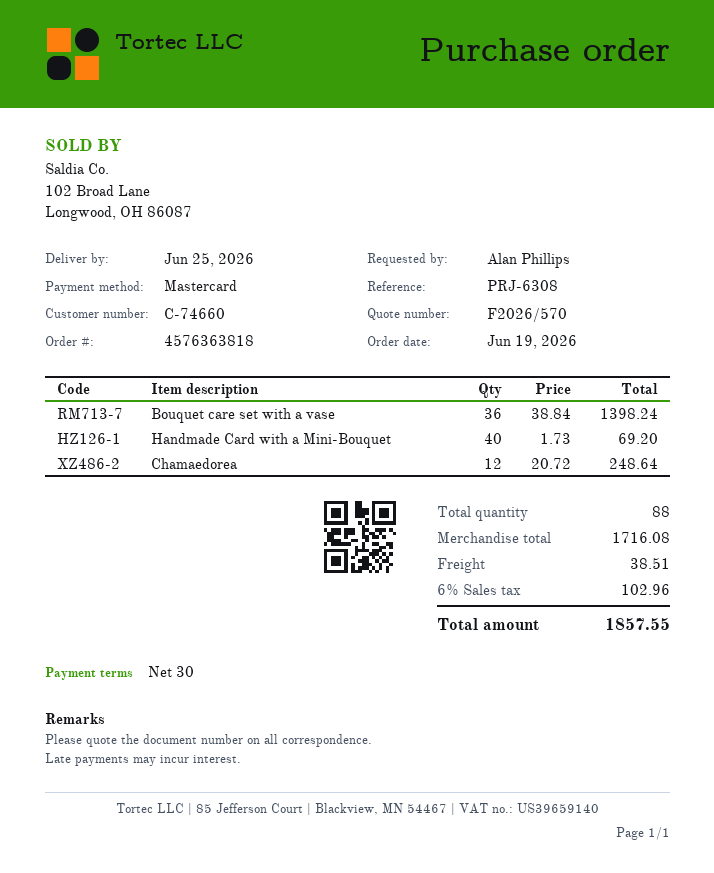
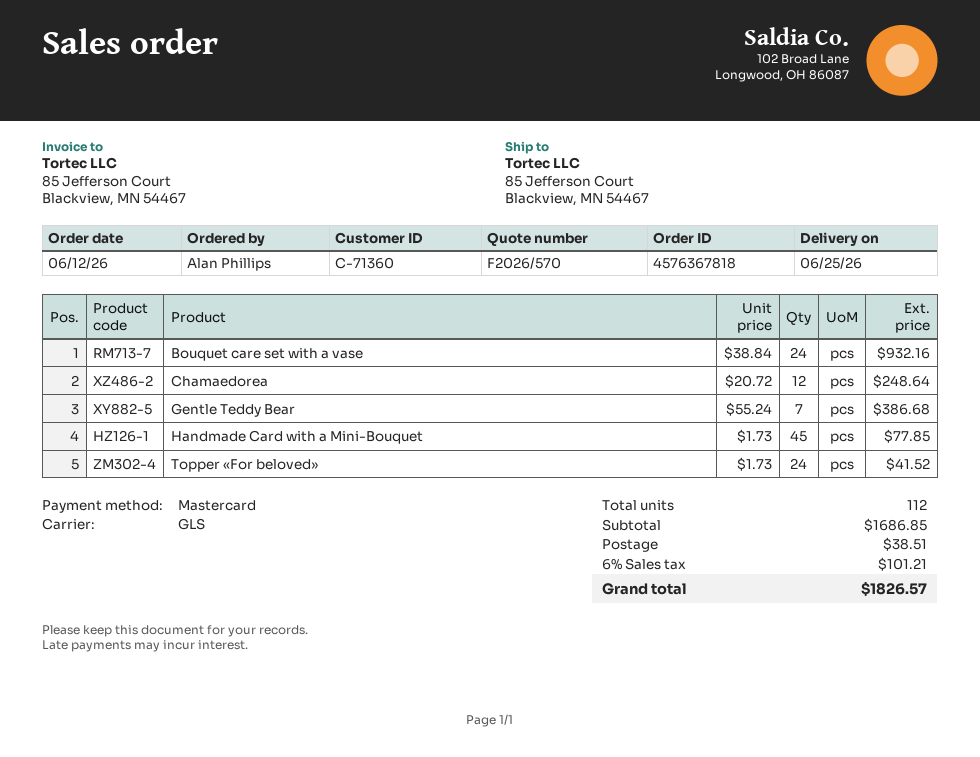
order number: 4576363818 -> 4576367818
order date: 2026-06-19 -> 2026-06-12
customer number: C-74660 -> C-71360
Bouquet care set with a vase: 36 x 38.84 = 1398.24 -> 24 x 38.84 = 932.16
Handmade Card with a Mini-Bouquet: 40 x 1.73 = 69.20 -> 45 x 1.73 = 77.85
Gentle Teddy Bear: none -> 7 x 55.24 = 386.68
Topper «For beloved»: none -> 24 x 1.73 = 41.52
total quantity: 88 -> 112
subtotal: 1716.08 -> 1686.85
tax: 6% = 102.96 -> 6% = 101.21
total: 1857.55 -> 1826.57

